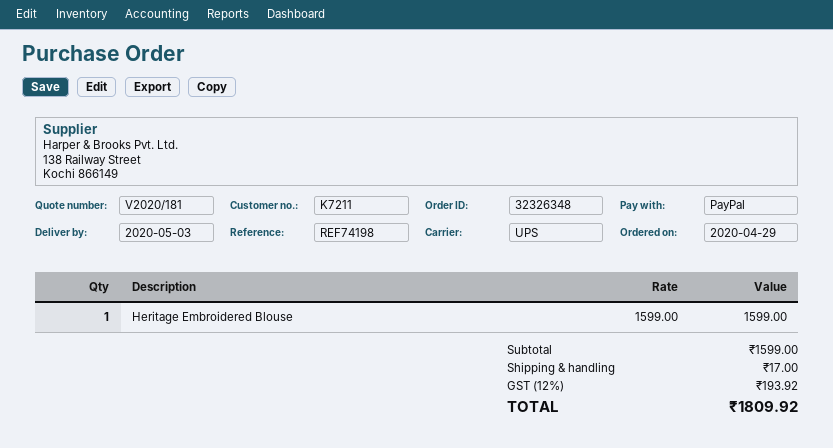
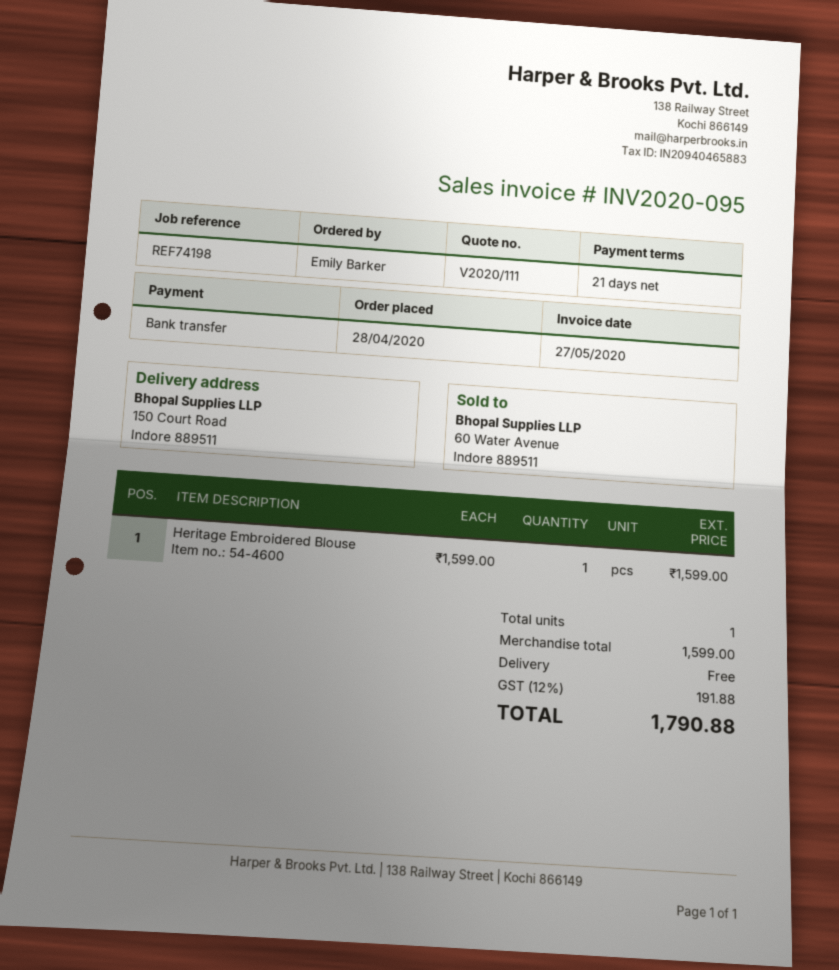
quote number: V2020/181 -> V2020/111
order date: 2020-04-29 -> 2020-04-28
payment method: PayPal -> bank transfer
shipping: 17.00 -> 0.00
tax: 12% = 193.92 -> 12% = 191.88
total: 1809.92 -> 1790.88

